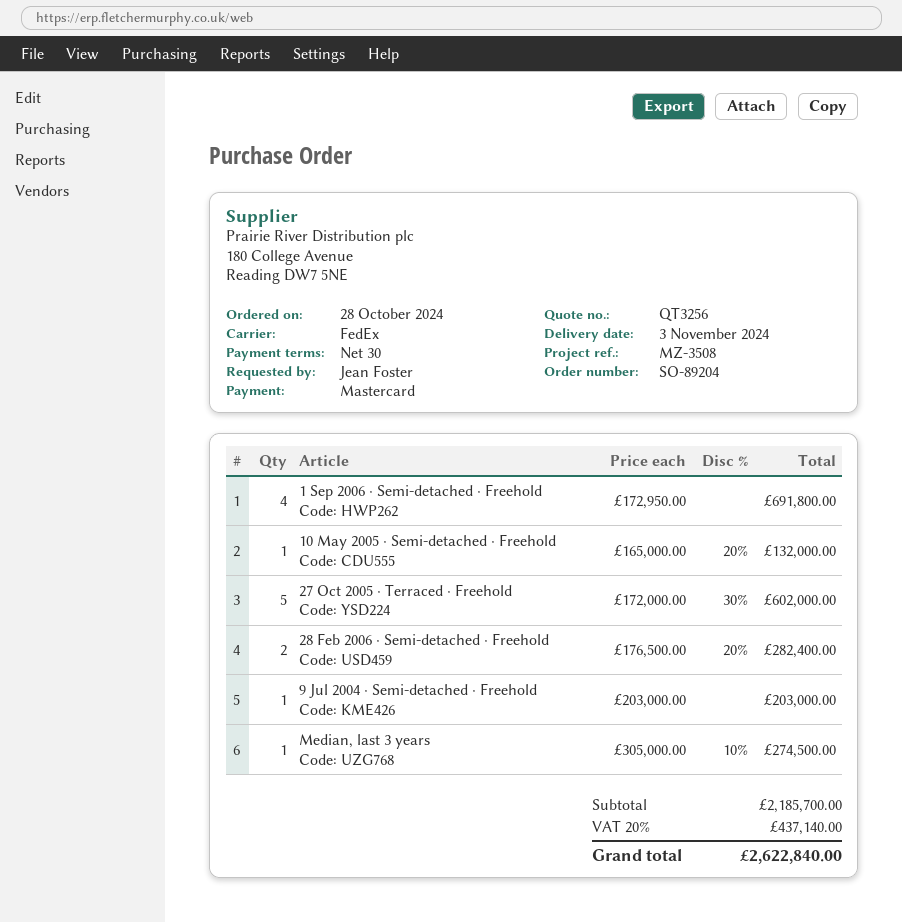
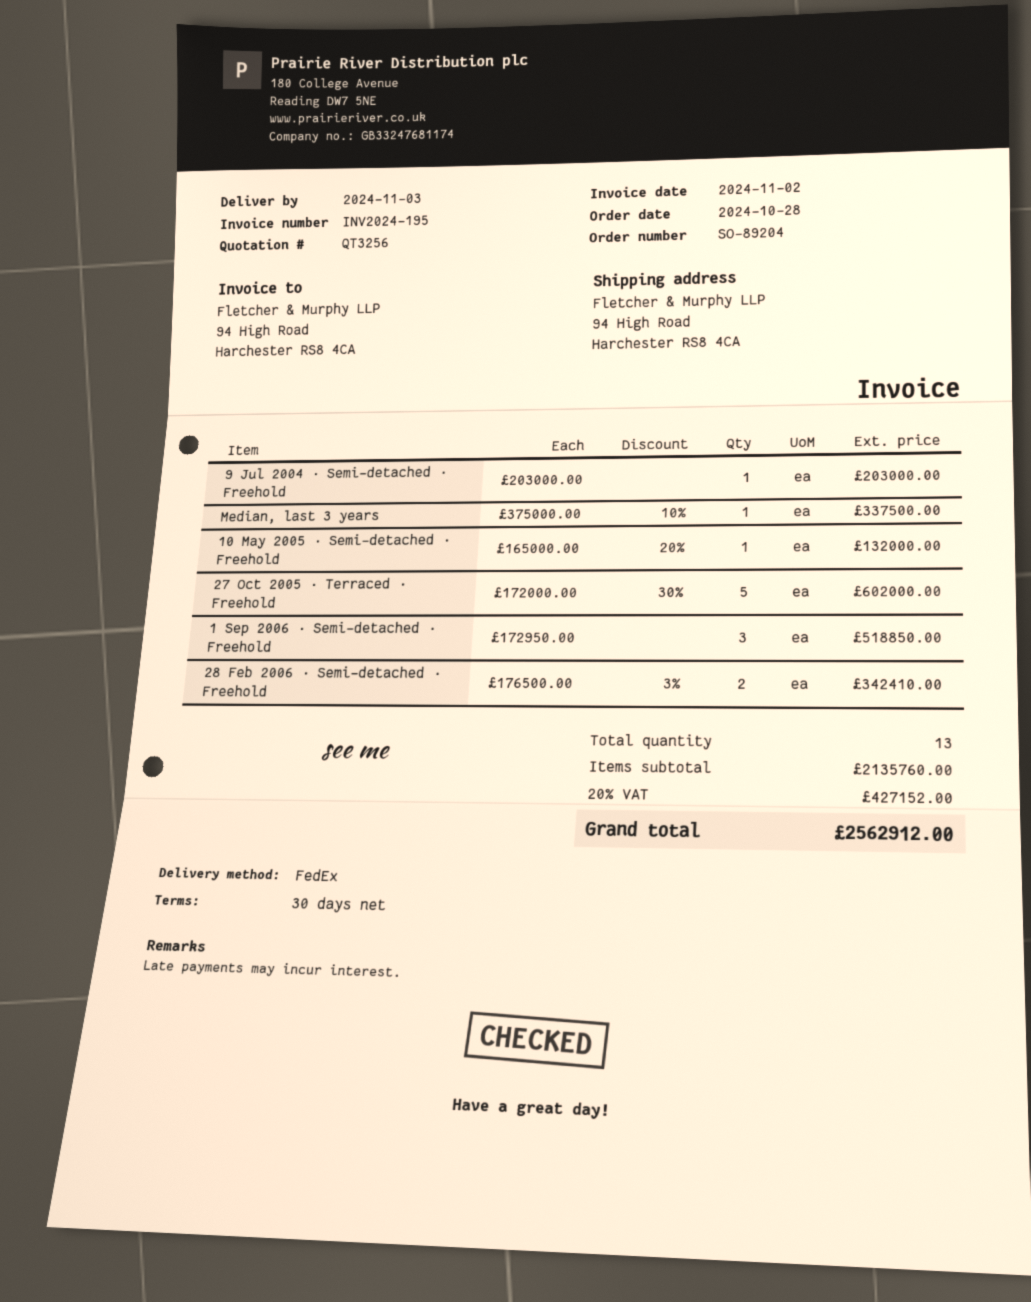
1 Sep 2006 · Semi-detached · Freehold: 4 x 172950.00 = 691800.00 -> 3 x 172950.00 = 518850.00
28 Feb 2006 · Semi-detached · Freehold: 2 x 176500.00 - 20% = 282400.00 -> 2 x 176500.00 - 3% = 342410.00
Median, last 3 years: 1 x 305000.00 - 10% = 274500.00 -> 1 x 375000.00 - 10% = 337500.00
subtotal: 2185700.00 -> 2135760.00
tax: 20% = 437140.00 -> 20% = 427152.00
total: 2622840.00 -> 2562912.00

